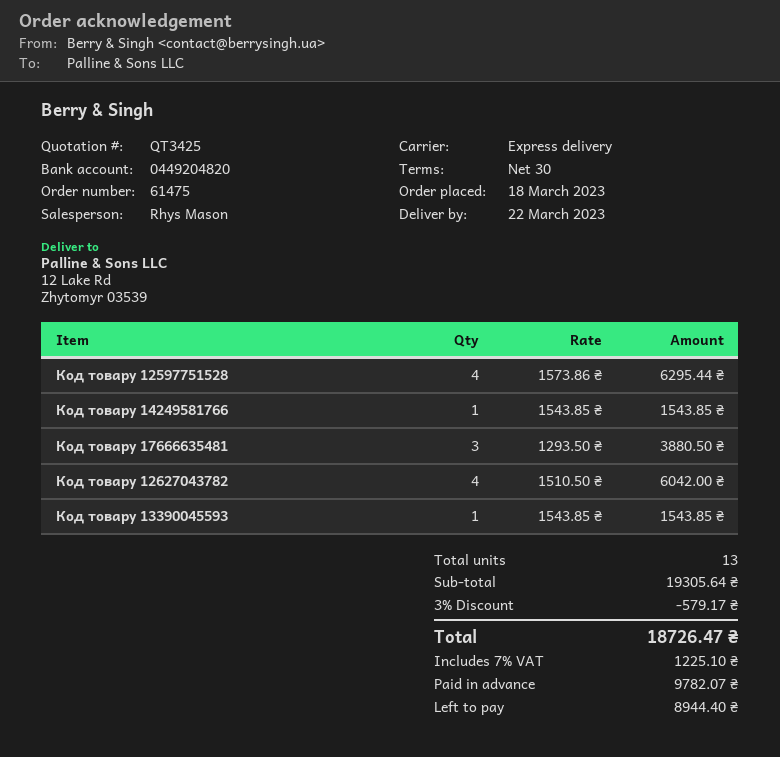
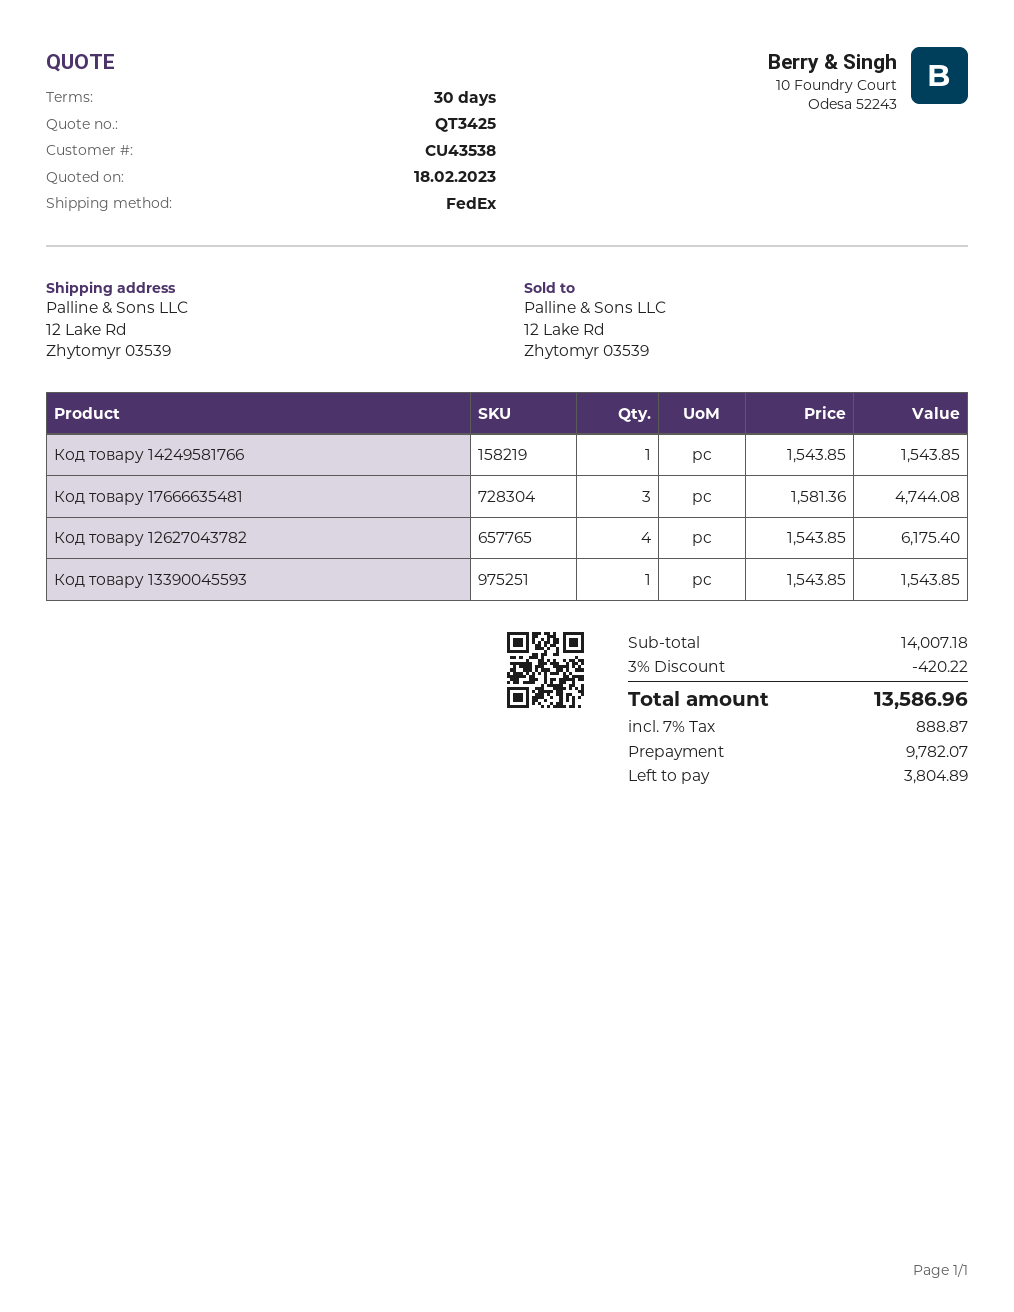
shipping method: express -> FedEx
Код товару 12597751528: 4 x 1573.86 = 6295.44 -> none
Код товару 17666635481: 3 x 1293.50 = 3880.50 -> 3 x 1581.36 = 4744.08
Код товару 12627043782: 4 x 1510.50 = 6042.00 -> 4 x 1543.85 = 6175.40
subtotal: 19305.64 -> 14007.18
discount: 3% = 579.17 -> 3% = 420.22
tax: 7% = 1225.10 -> 7% = 888.87
total: 18726.47 -> 13586.96
balance: 8944.40 -> 3804.89

